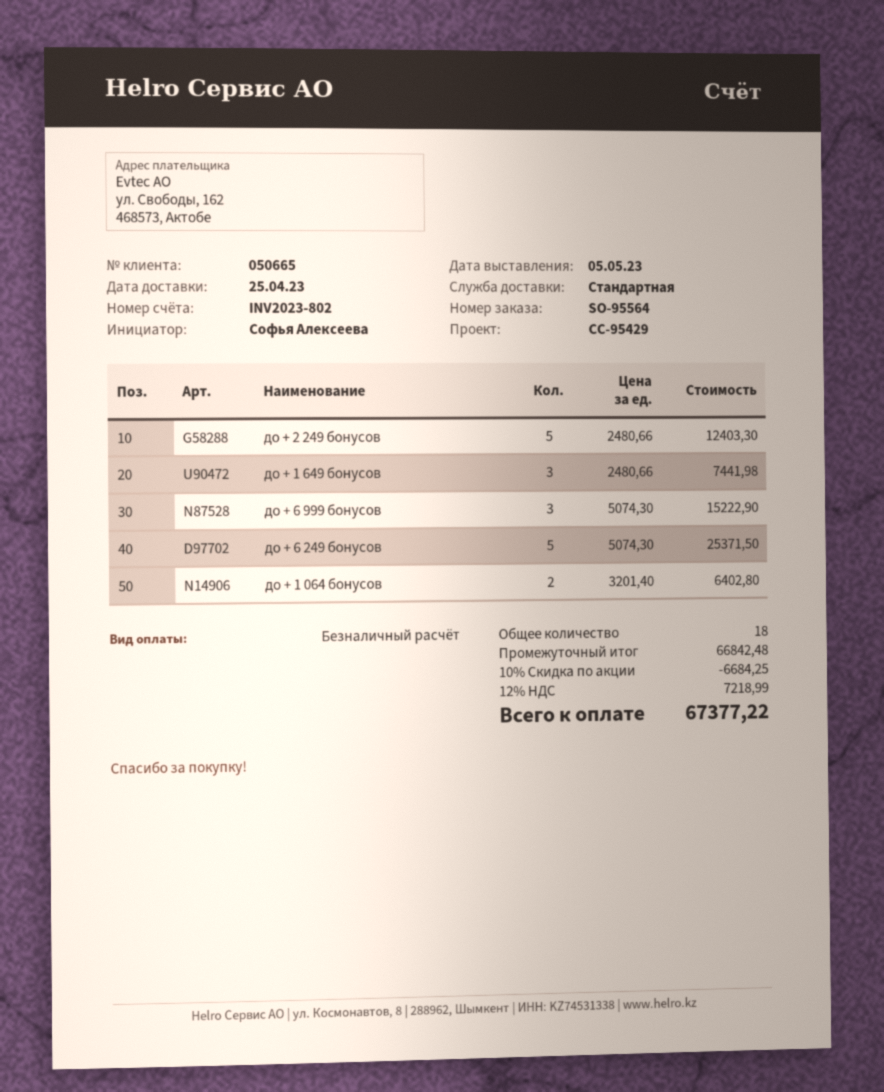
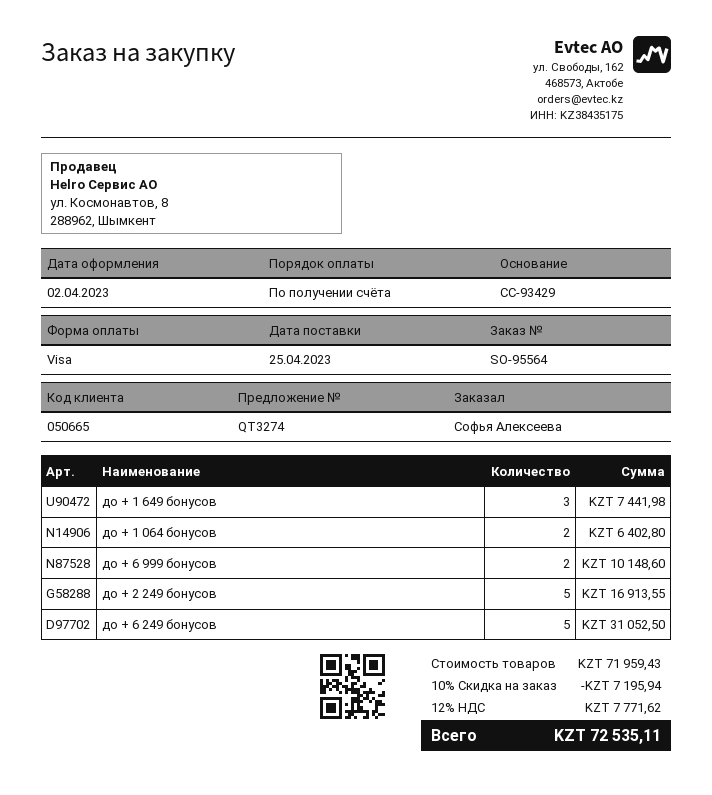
reference: CC-95429 -> CC-93429
payment method: bank transfer -> Visa
до + 2 249 бонусов: 5 for 12403.30 -> 5 for 16913.55
до + 6 999 бонусов: 3 for 15222.90 -> 2 for 10148.60
до + 6 249 бонусов: 5 for 25371.50 -> 5 for 31052.50
subtotal: 66842.48 -> 71959.43
discount: 10% = 6684.25 -> 10% = 7195.94
tax: 12% = 7218.99 -> 12% = 7771.62
total: 67377.22 -> 72535.11

